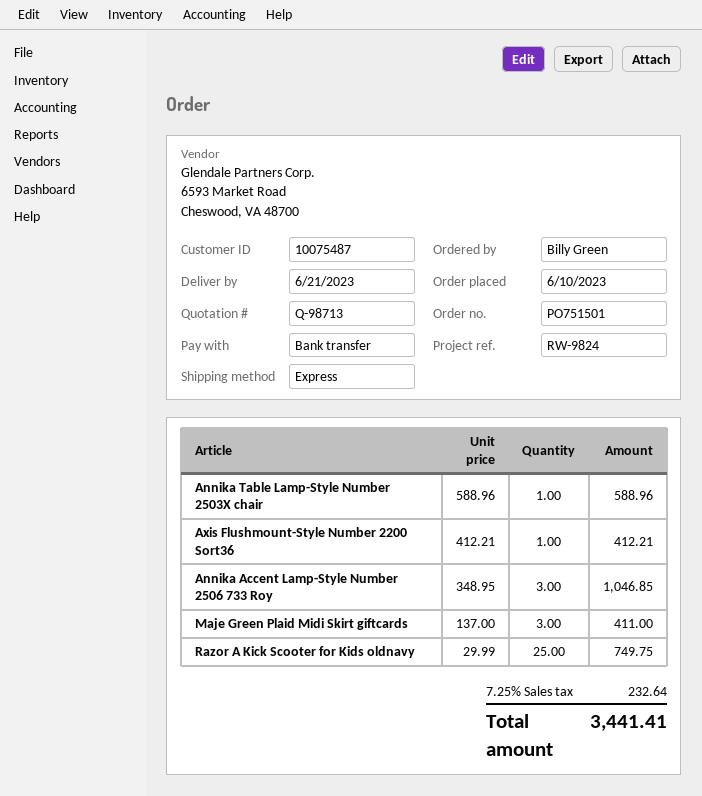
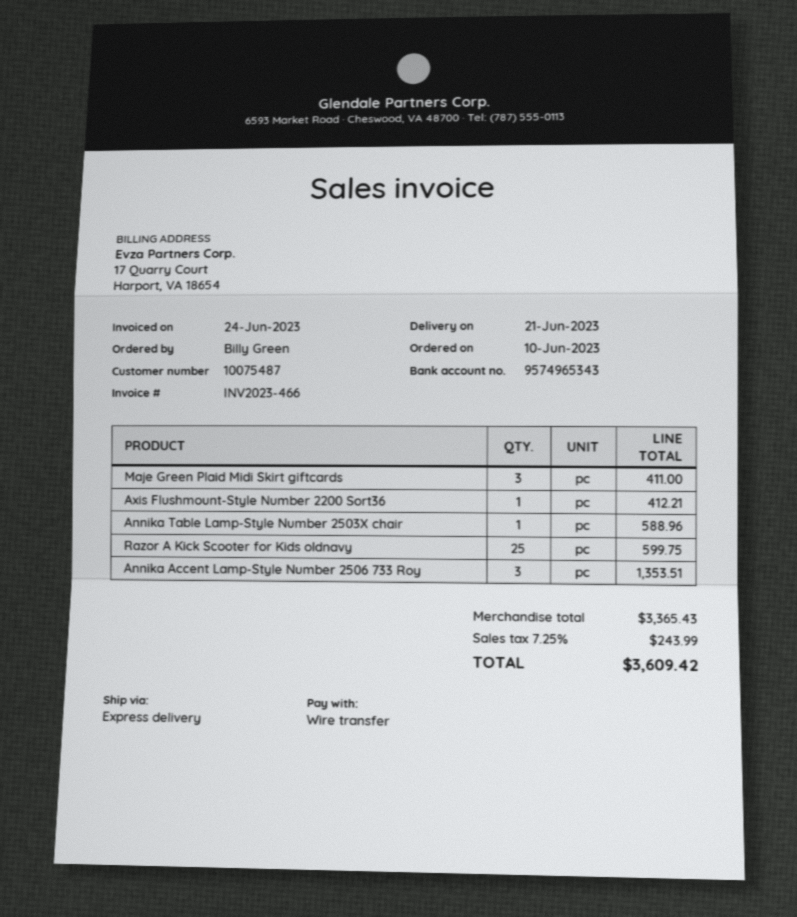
Annika Accent Lamp-Style Number 2506 733 Roy: 3 for 1046.85 -> 3 for 1353.51
Razor A Kick Scooter for Kids oldnavy: 25 for 749.75 -> 25 for 599.75
tax: 7.25% = 232.64 -> 7.25% = 243.99
total: 3441.41 -> 3609.42

